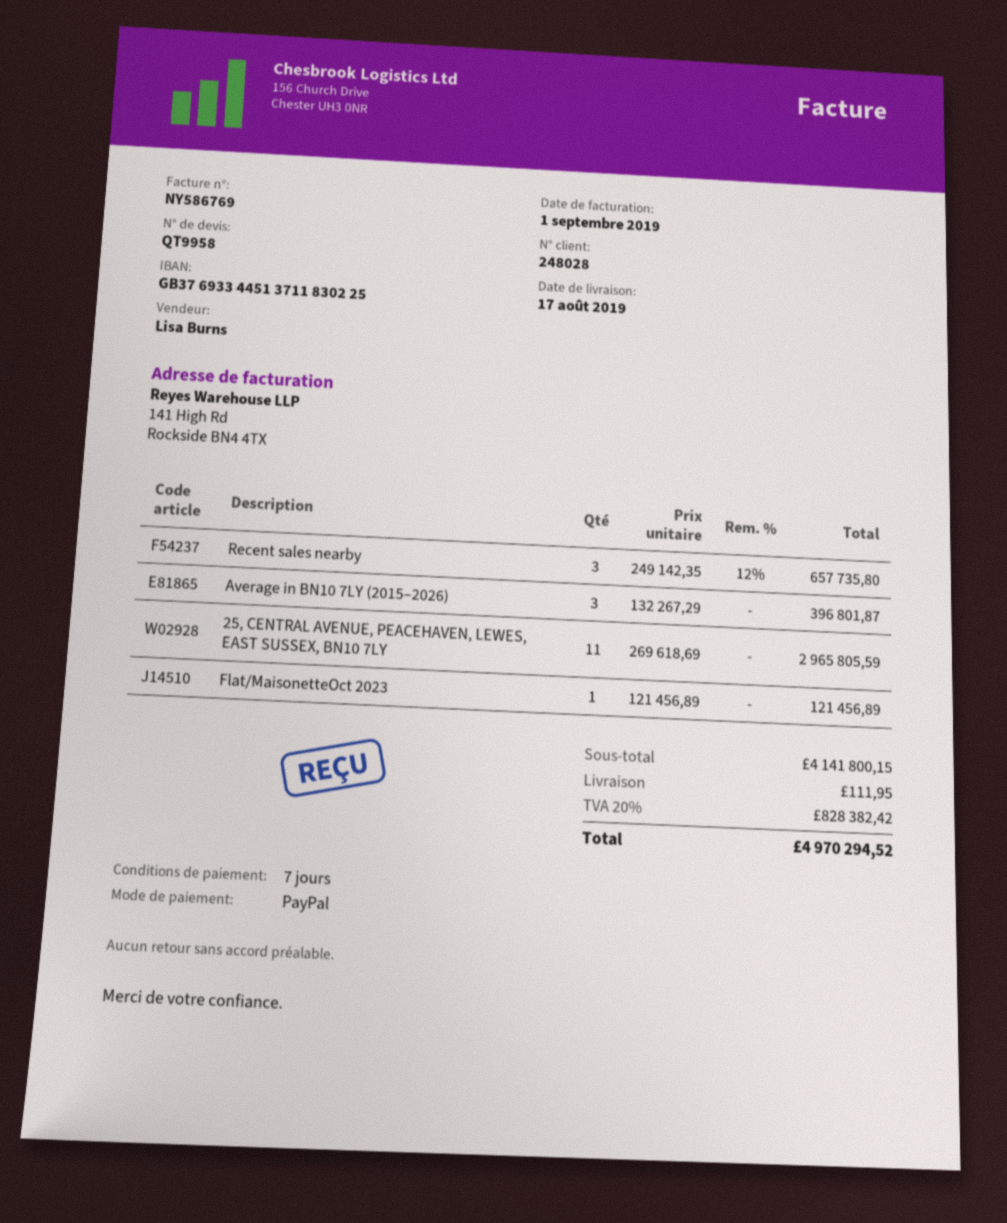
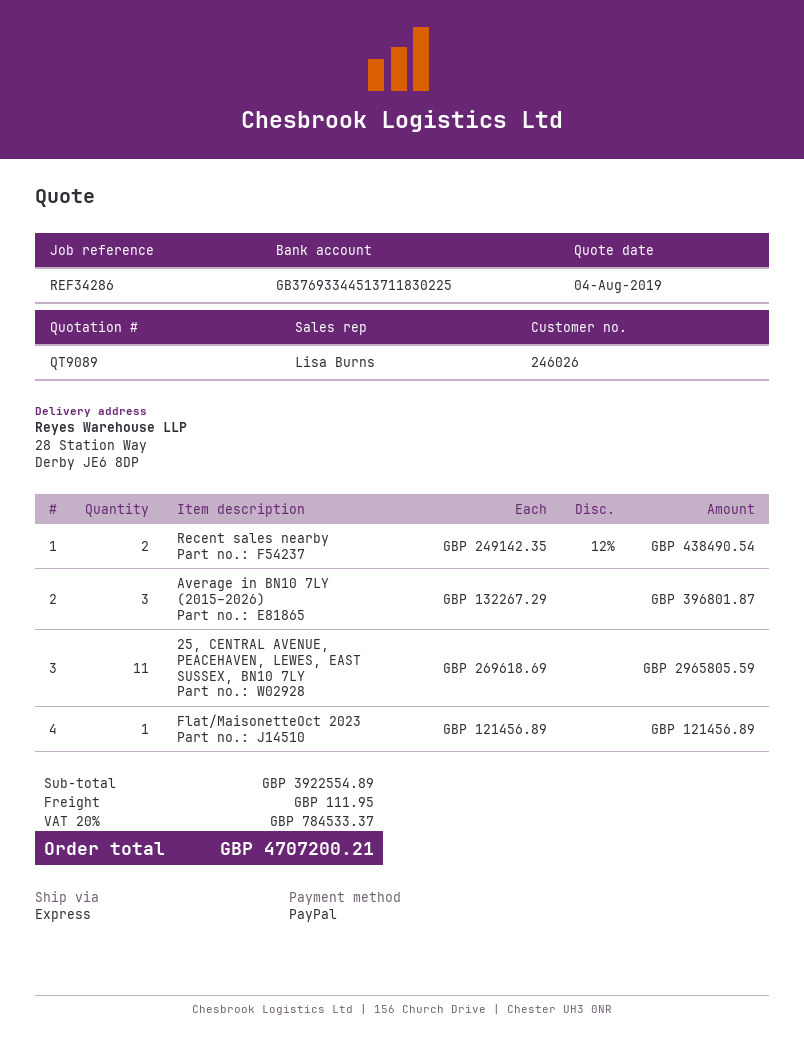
quote number: QT9958 -> QT9089
customer number: 248028 -> 246026
Recent sales nearby: 3 x 249142.35 - 12% = 657735.80 -> 2 x 249142.35 - 12% = 438490.54
subtotal: 4141800.15 -> 3922554.89
tax: 20% = 828382.42 -> 20% = 784533.37
total: 4970294.52 -> 4707200.21

